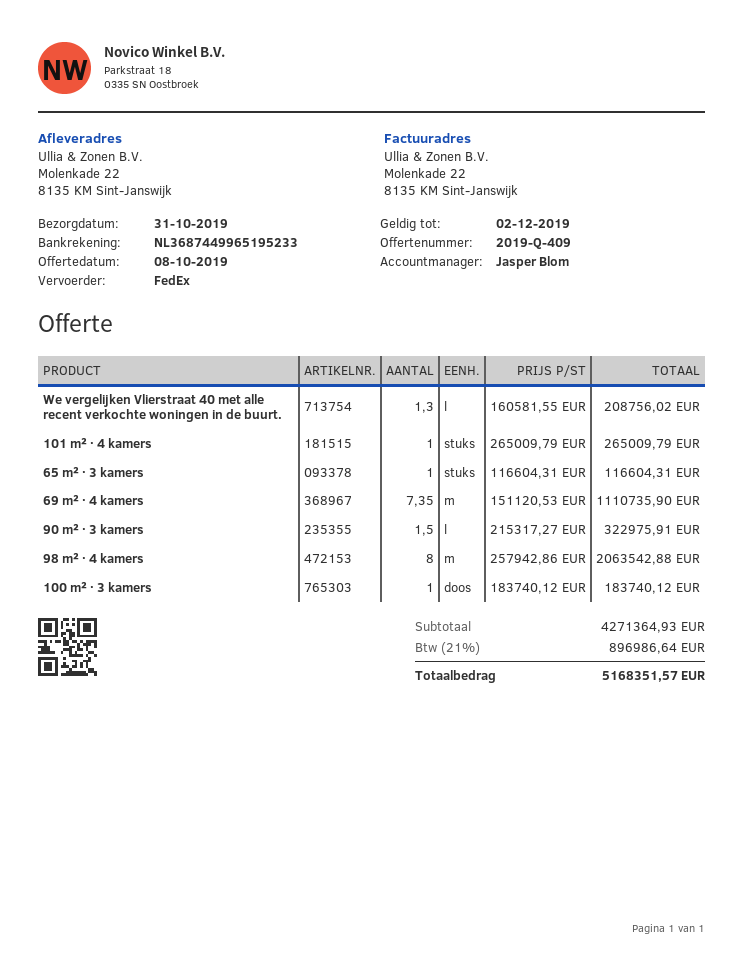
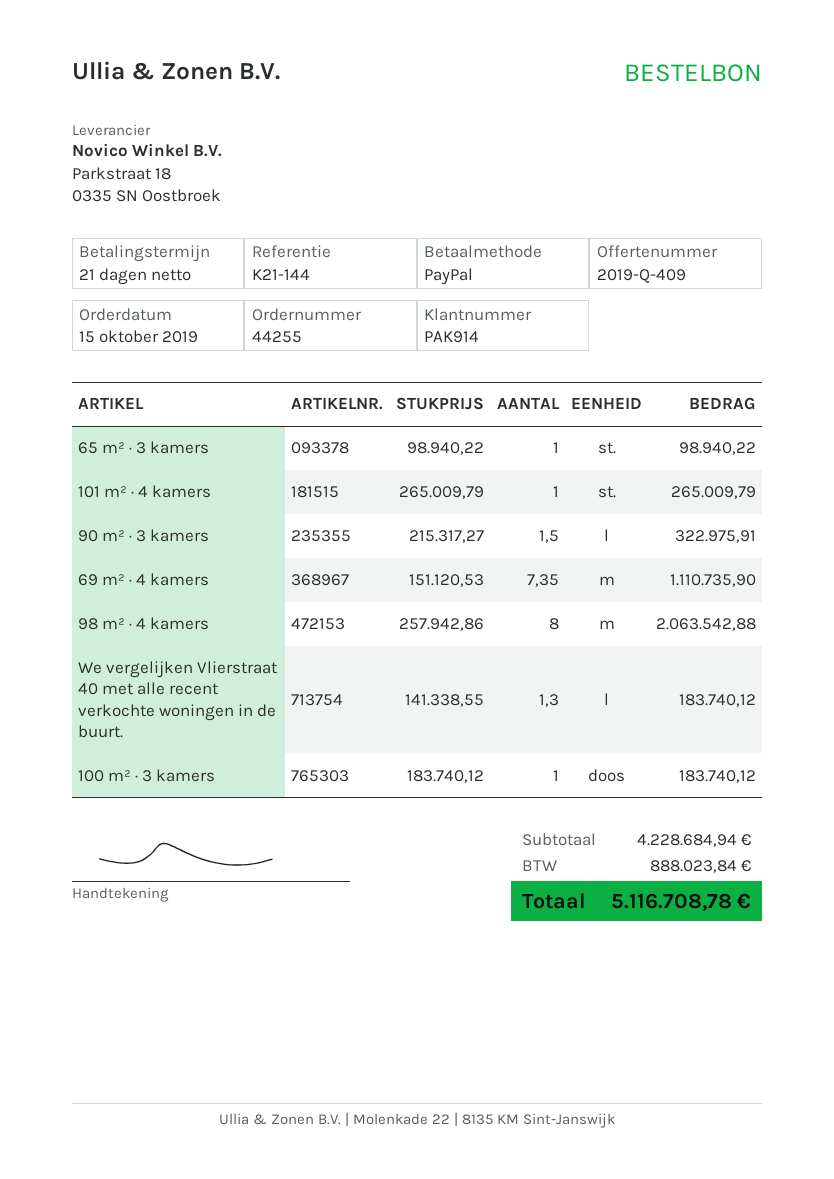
We vergelijken Vlierstraat 40 met alle recent verkochte woningen in de buurt.: 1.3 x 160581.55 = 208756.02 -> 1.3 x 141338.55 = 183740.12
65 m² · 3 kamers: 1 x 116604.31 = 116604.31 -> 1 x 98940.22 = 98940.22
subtotal: 4271364.93 -> 4228684.94
tax: 896986.64 -> 888023.84
total: 5168351.57 -> 5116708.78

